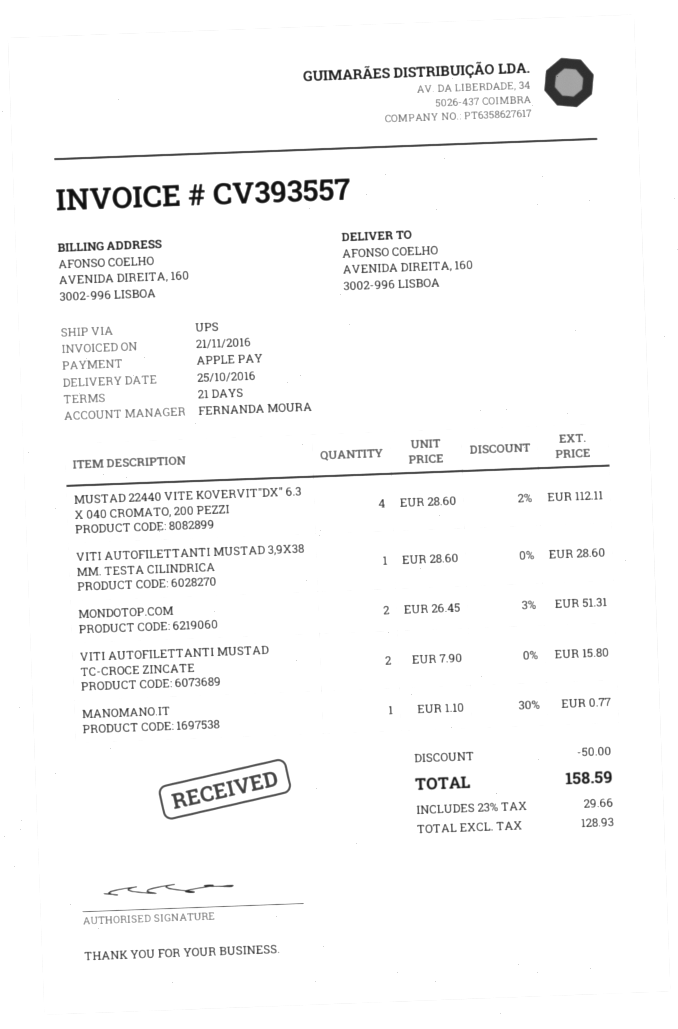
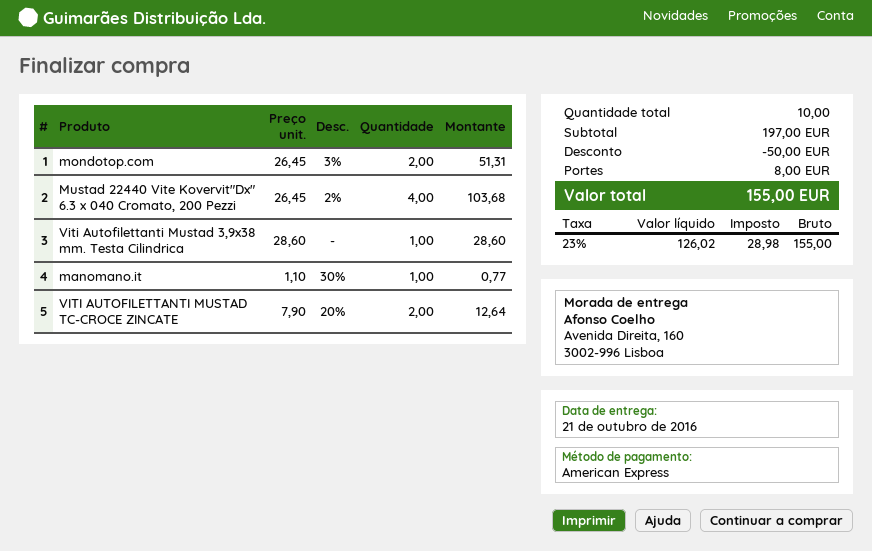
delivery date: 2016-10-25 -> 2016-10-21
payment method: Apple Pay -> American Express
MUSTAD 22440 VITE KOVERVIT"DX" 6.3 X 040 CROMATO, 200 PEZZI: 4 x 28.60 - 2% = 112.11 -> 4 x 26.45 - 2% = 103.68
VITI AUTOFILETTANTI MUSTAD TC-CROCE ZINCATE: 2 x 7.90 = 15.80 -> 2 x 7.90 - 20% = 12.64
shipping: none -> 8.00
net: 128.93 -> 126.02
tax: 23% = 29.66 -> 23% = 28.98
total: 158.59 -> 155.00

